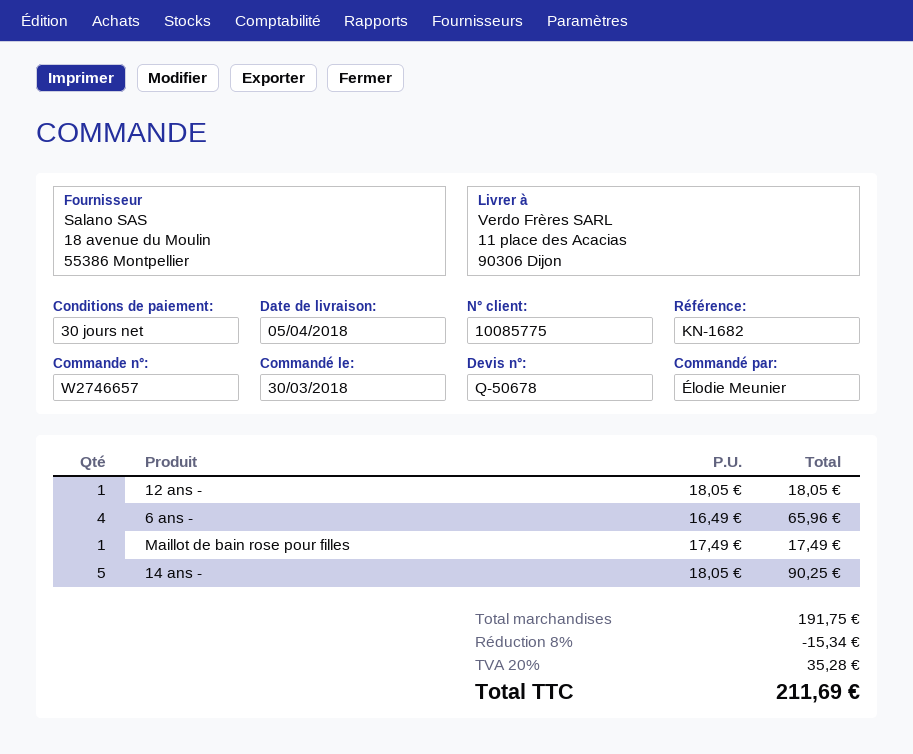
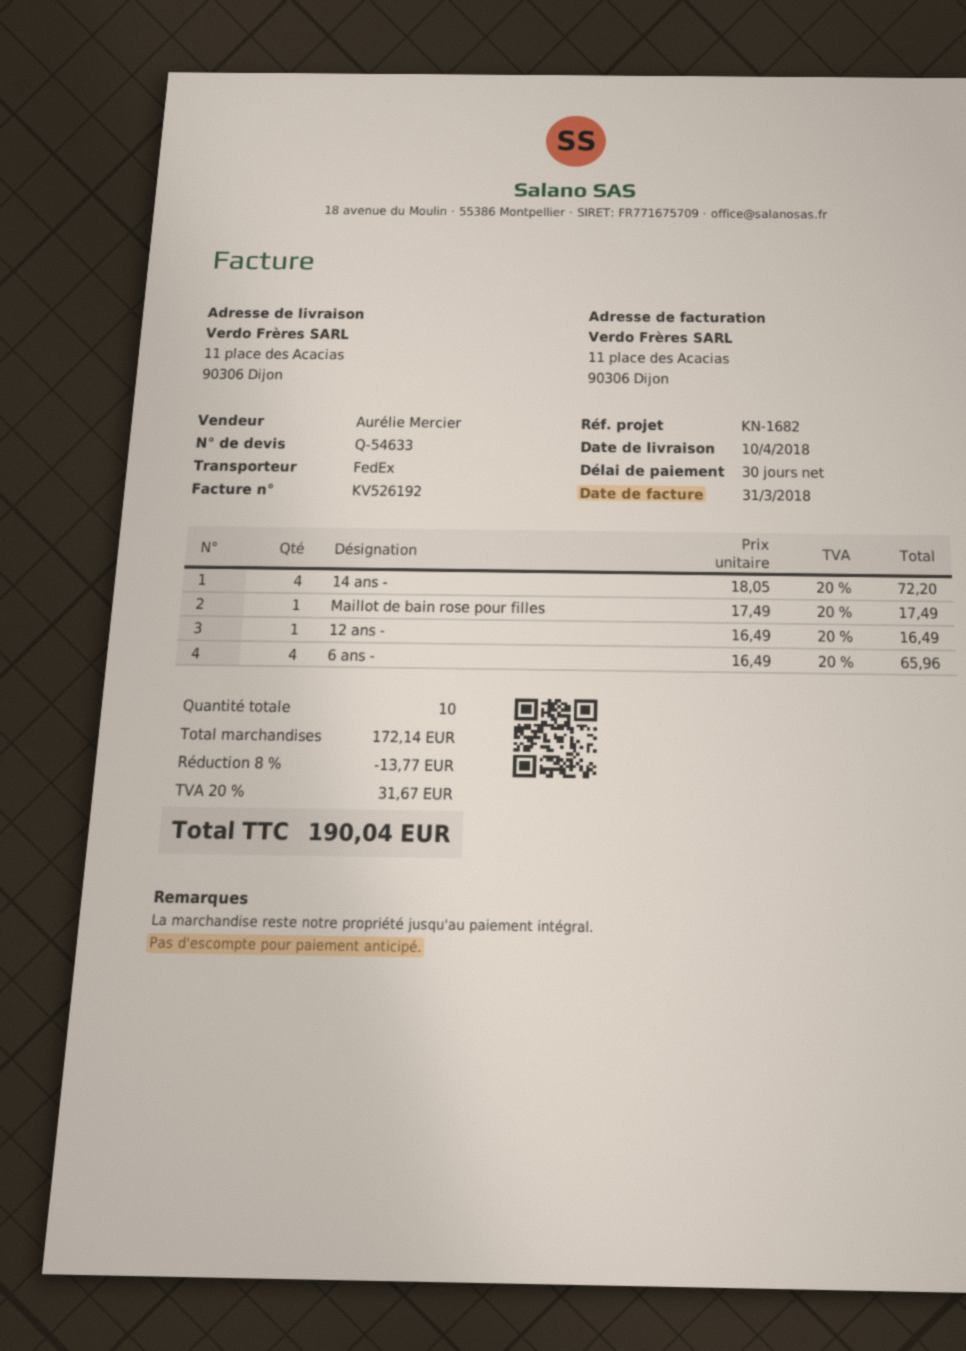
quote number: Q-50678 -> Q-54633
delivery date: 2018-04-05 -> 2018-04-10
12 ans -: 1 x 18.05 = 18.05 -> 1 x 16.49 = 16.49
14 ans -: 5 x 18.05 = 90.25 -> 4 x 18.05 = 72.20
subtotal: 191.75 -> 172.14
discount: 8% = 15.34 -> 8% = 13.77
tax: 20% = 35.28 -> 20% = 31.67
total: 211.69 -> 190.04

